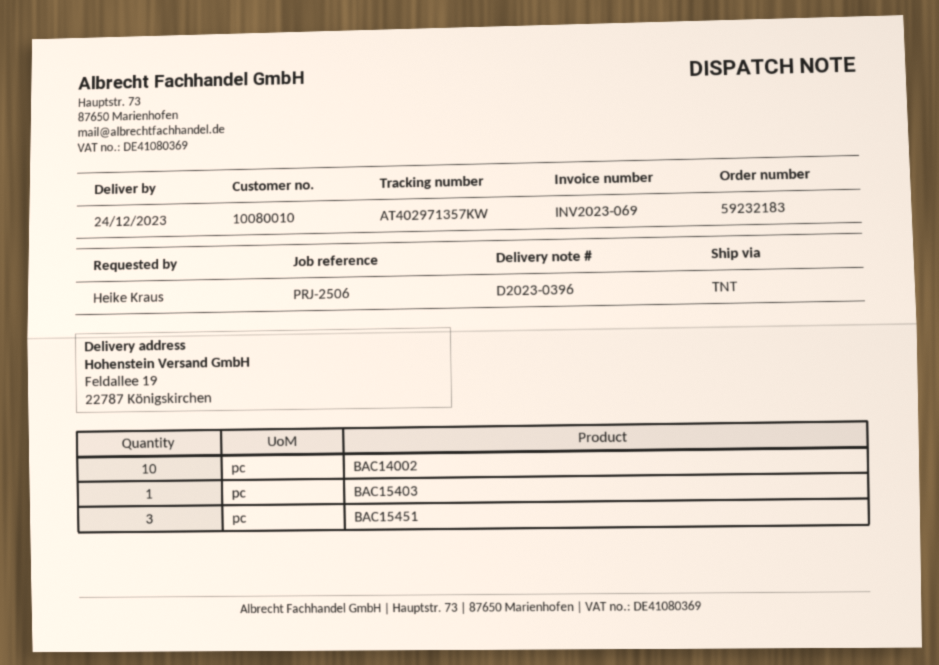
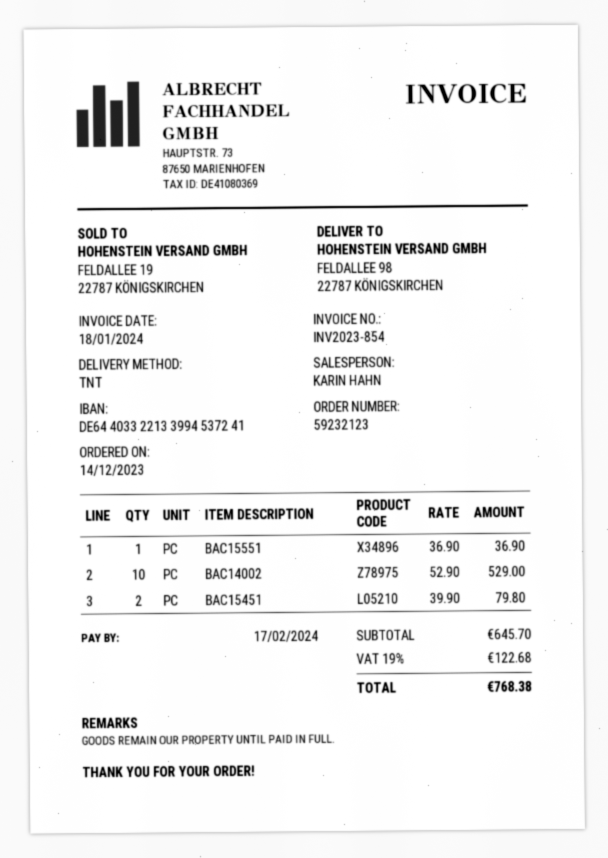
order number: 59232183 -> 59232123
invoice number: INV2023-069 -> INV2023-854
ship to: Feldallee 19, 22787 Königskirchen -> FELDALLEE 98, 22787 KÖNIGSKIRCHEN
BAC15403: 1 -> none
BAC15451: 3 -> 2
BAC15551: none -> 1

